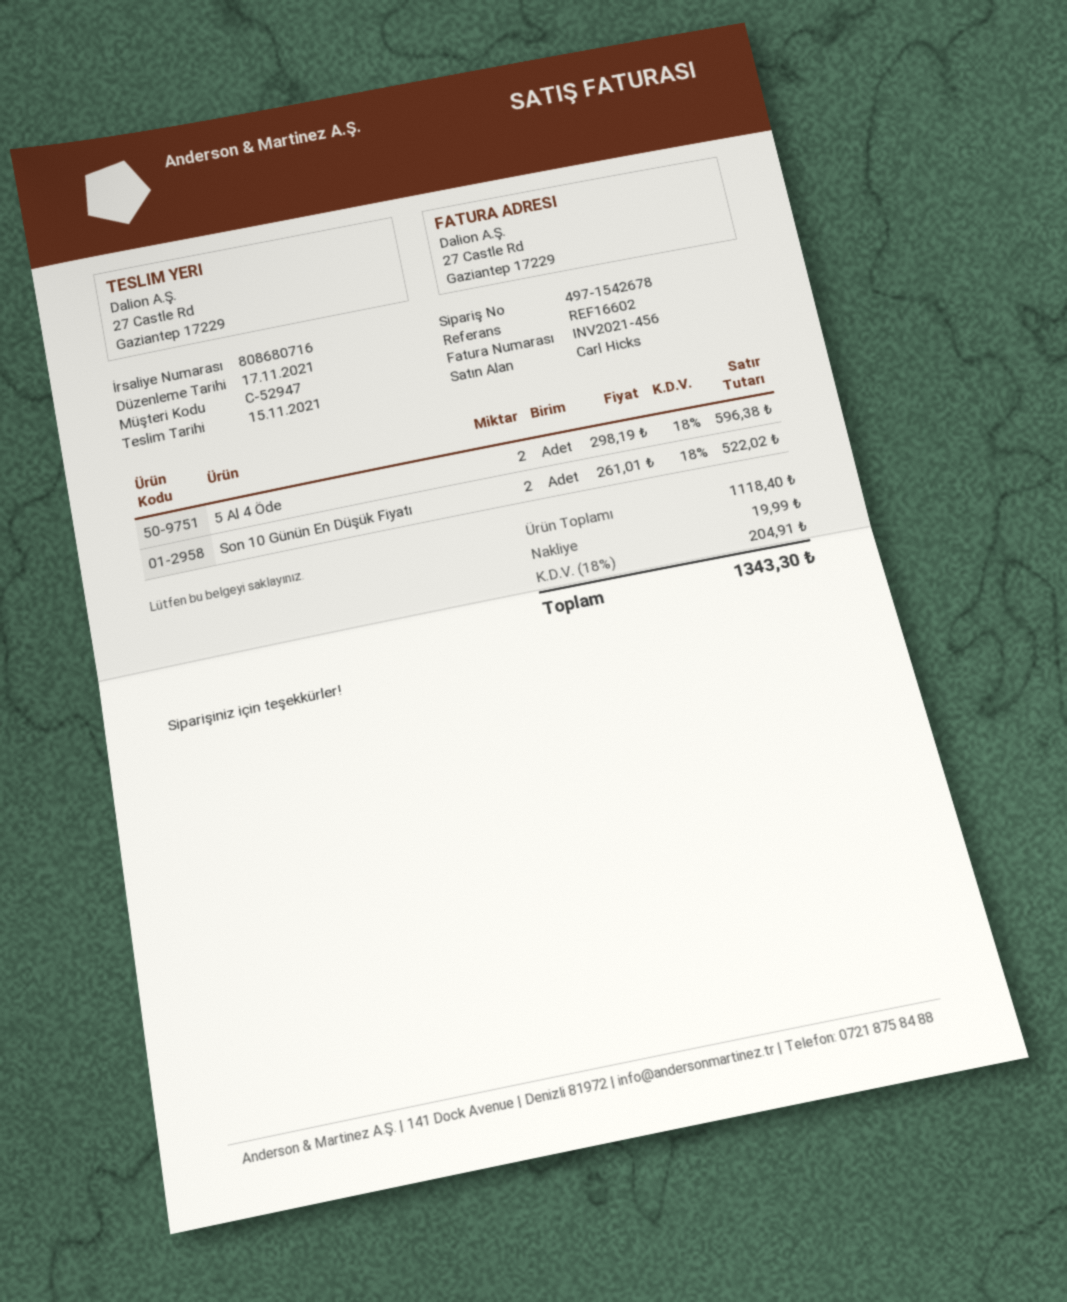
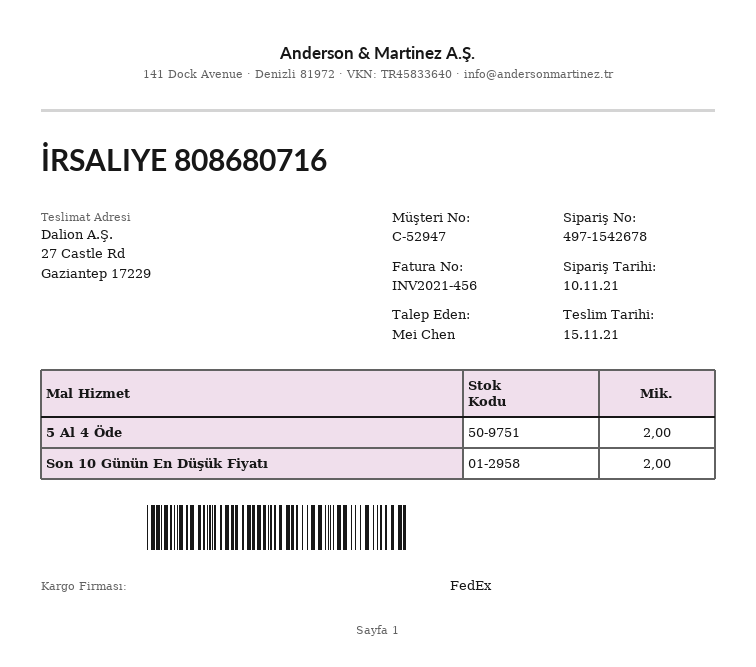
ordered by: Carl Hicks -> Mei Chen

